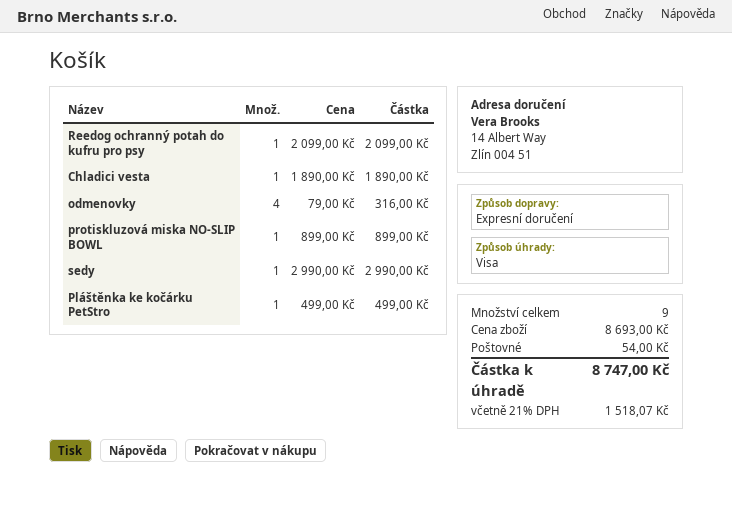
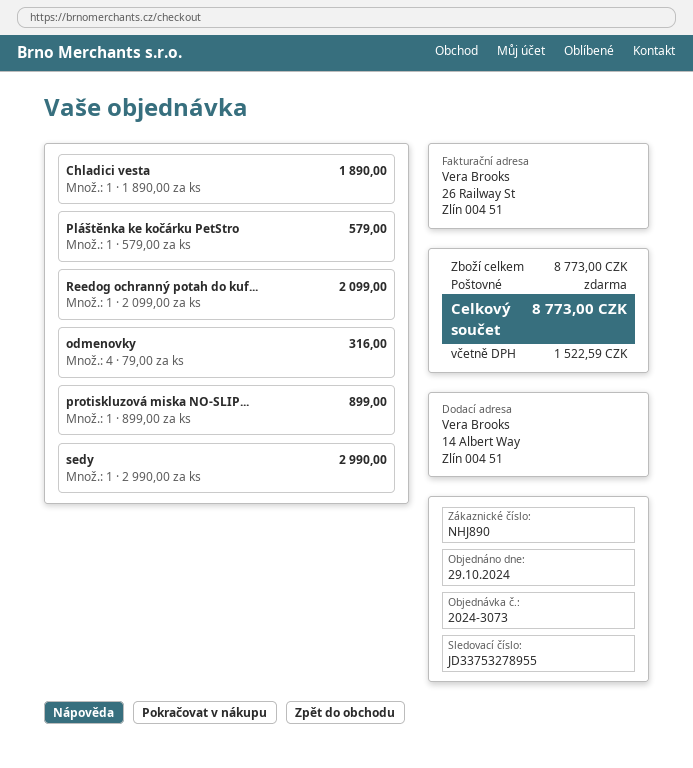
Pláštěnka ke kočárku PetStro: 1 x 499.00 = 499.00 -> 1 x 579.00 = 579.00
subtotal: 8693.00 -> 8773.00
shipping: 54.00 -> 0.00
tax: 1518.07 -> 1522.59
total: 8747.00 -> 8773.00

